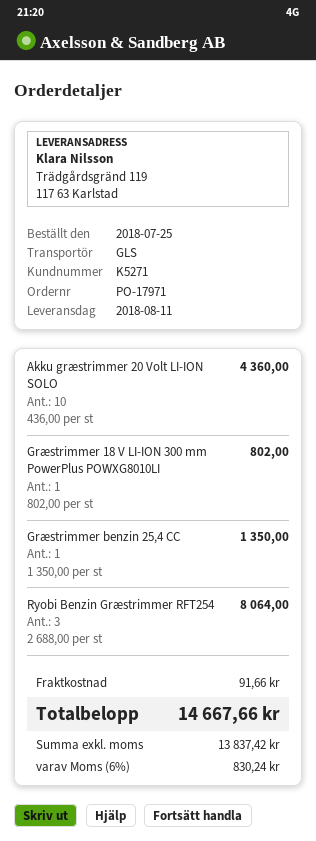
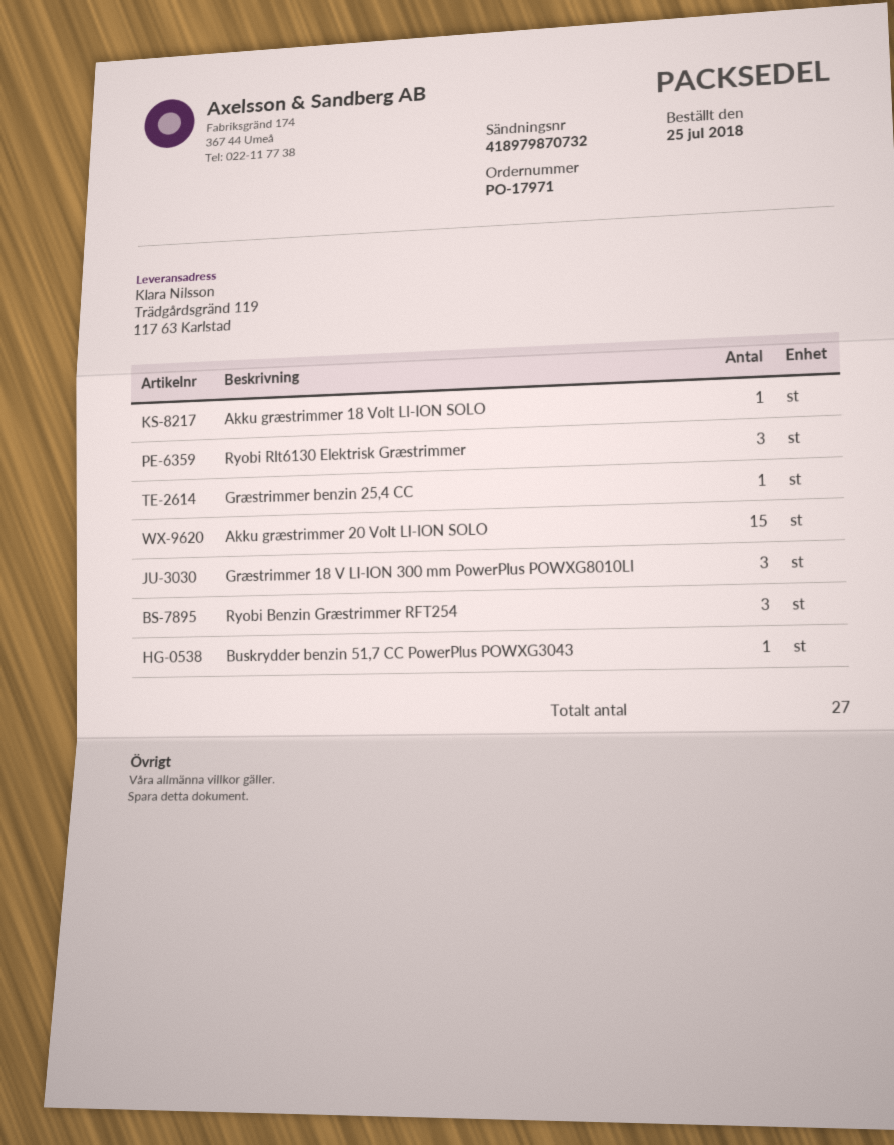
Akku græstrimmer 20 Volt LI-ION SOLO: 10 -> 15
Græstrimmer 18 V LI-ION 300 mm PowerPlus POWXG8010LI: 1 -> 3
Akku græstrimmer 18 Volt LI-ION SOLO: none -> 1
Ryobi Rlt6130 Elektrisk Græstrimmer: none -> 3
Buskrydder benzin 51,7 CC PowerPlus POWXG3043: none -> 1

